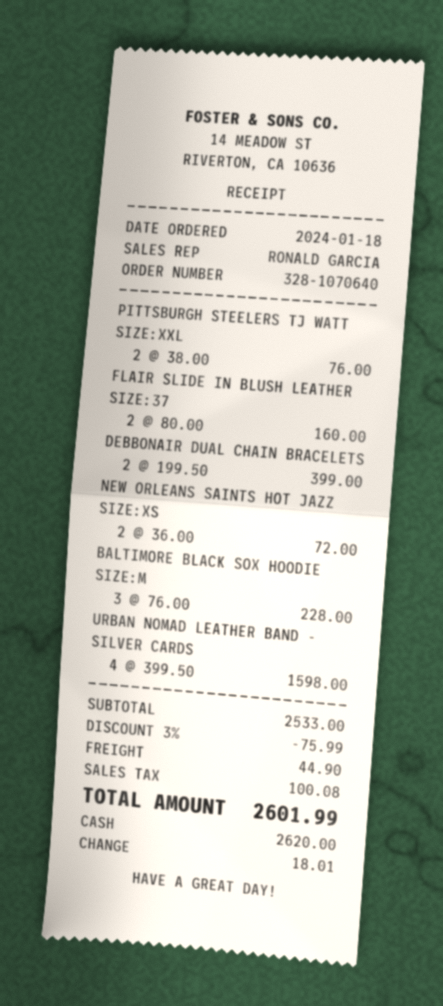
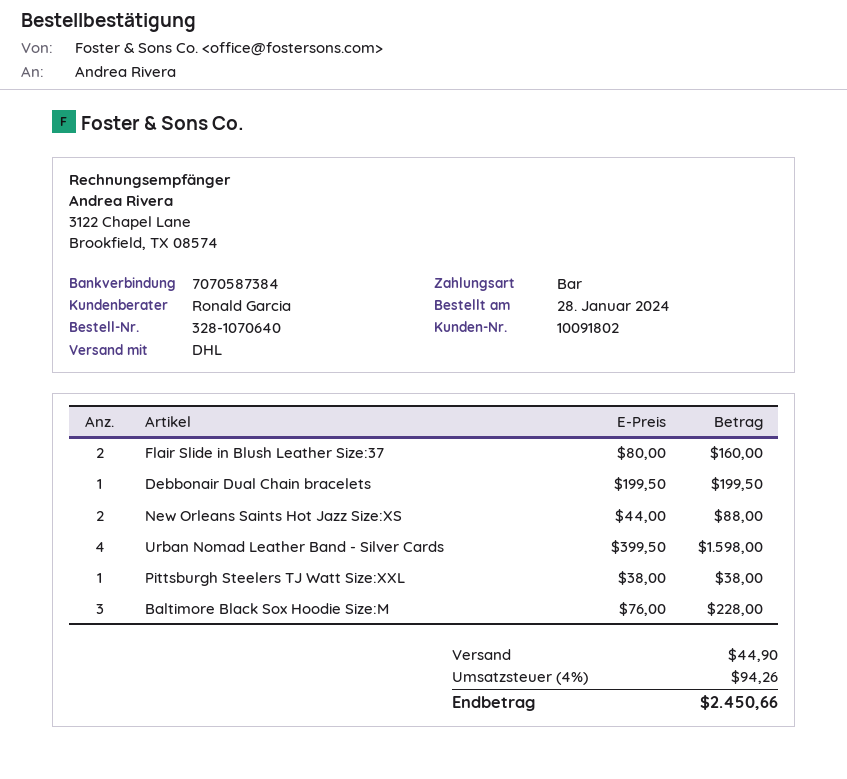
order date: 2024-01-18 -> 2024-01-28
PITTSBURGH STEELERS TJ WATT SIZE:XXL: 2 x 38.00 = 76.00 -> 1 x 38.00 = 38.00
DEBBONAIR DUAL CHAIN BRACELETS: 2 x 199.50 = 399.00 -> 1 x 199.50 = 199.50
NEW ORLEANS SAINTS HOT JAZZ SIZE:XS: 2 x 36.00 = 72.00 -> 2 x 44.00 = 88.00
discount: 3% = 75.99 -> none
tax: 100.08 -> 94.26
total: 2601.99 -> 2450.66

